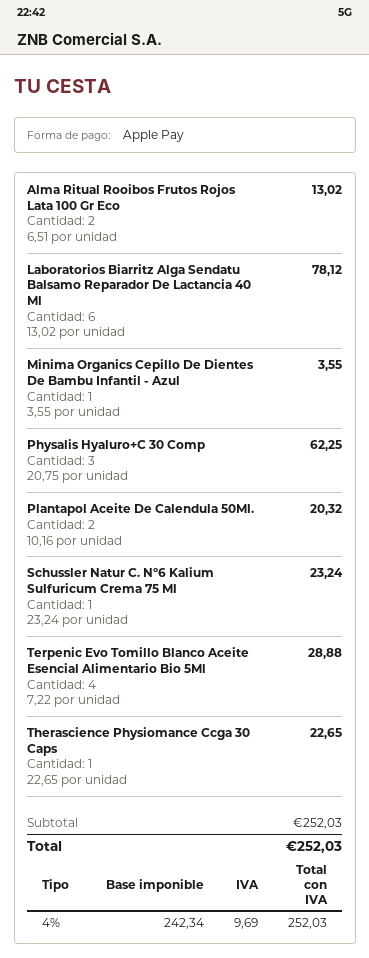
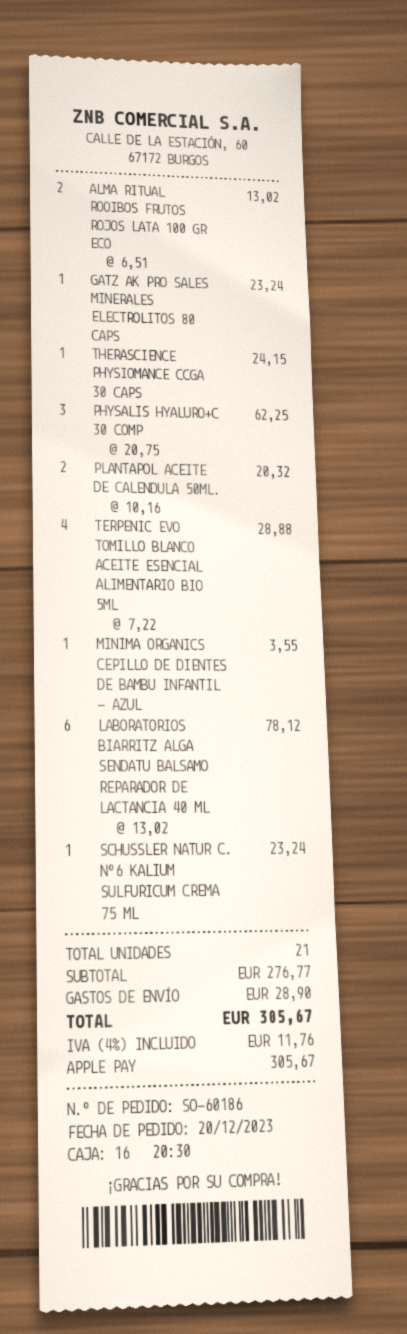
Therascience Physiomance Ccga 30 Caps: 1 x 22.65 = 22.65 -> 1 x 24.15 = 24.15
GATZ AK PRO SALES MINERALES ELECTROLITOS 80 CAPS: none -> 1 x 23.24 = 23.24
subtotal: 252.03 -> 276.77
shipping: none -> 28.90
tax: 4% = 9.69 -> 4% = 11.76
total: 252.03 -> 305.67

